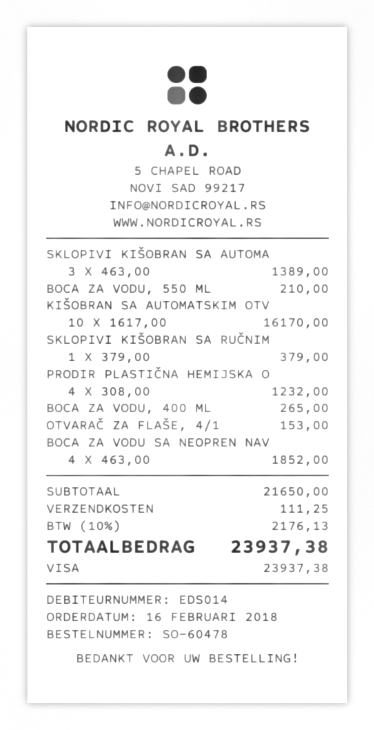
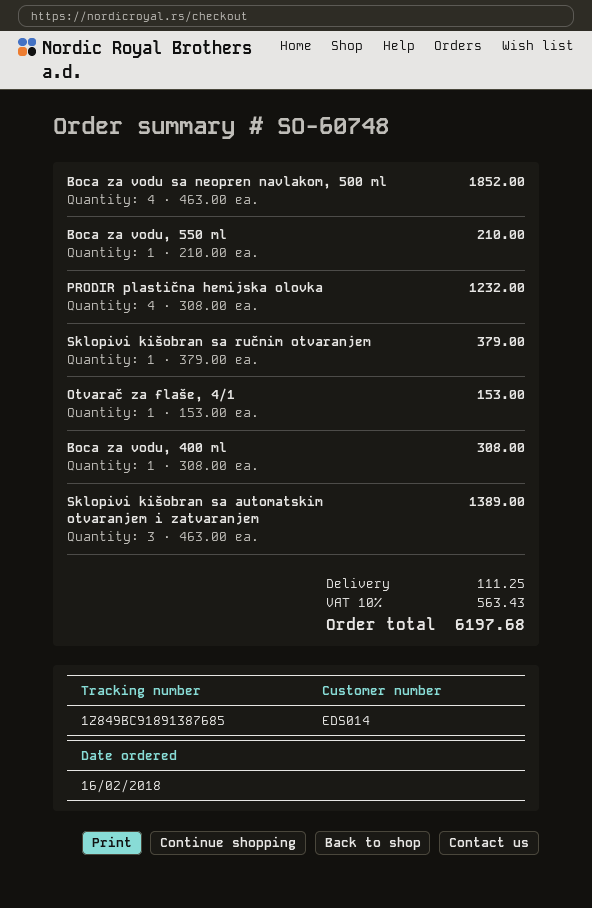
order number: SO-60478 -> SO-60748
KIŠOBRAN SA AUTOMATSKIM OTV: 10 x 1617.00 = 16170.00 -> none
BOCA ZA VODU, 400 ML: 1 x 265.00 = 265.00 -> 1 x 308.00 = 308.00
tax: 10% = 2176.13 -> 10% = 563.43
total: 23937.38 -> 6197.68

